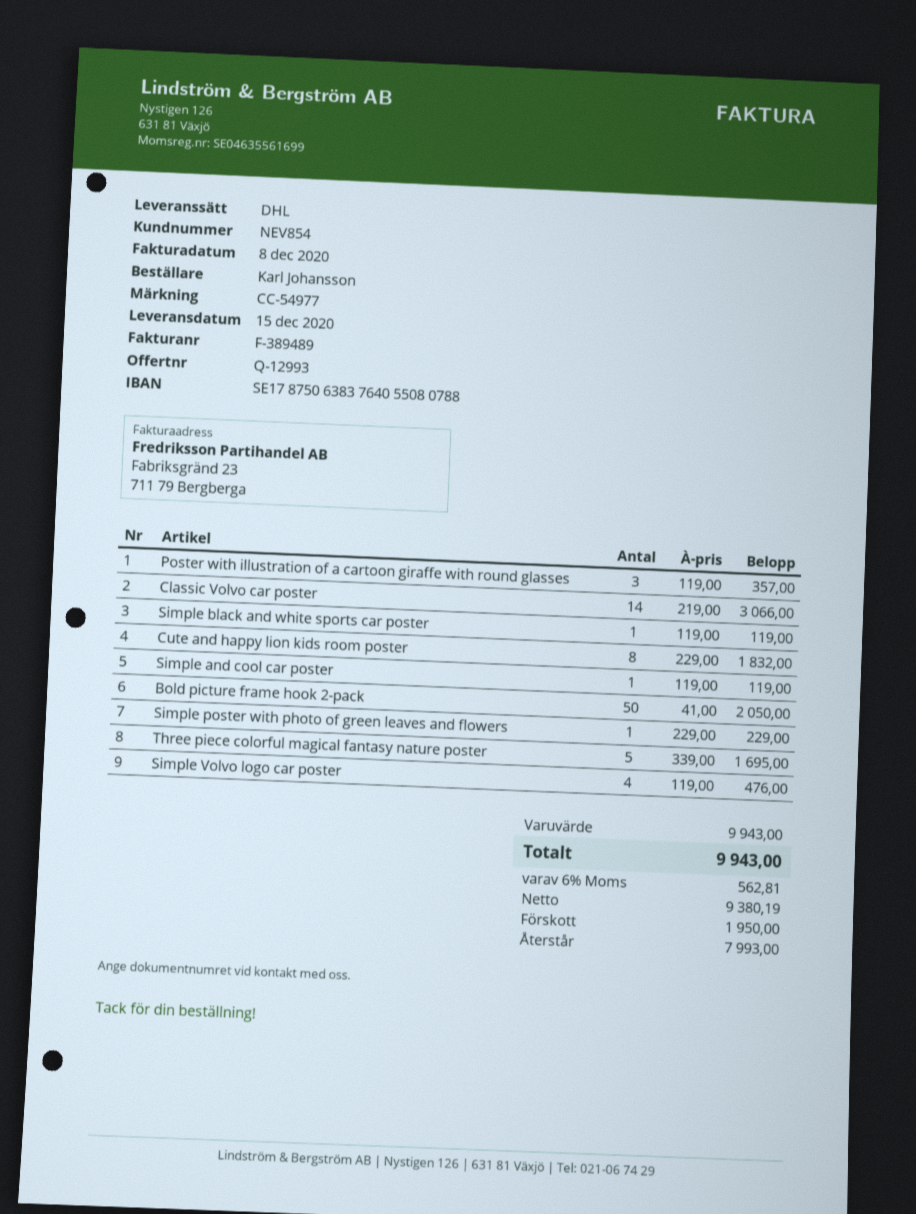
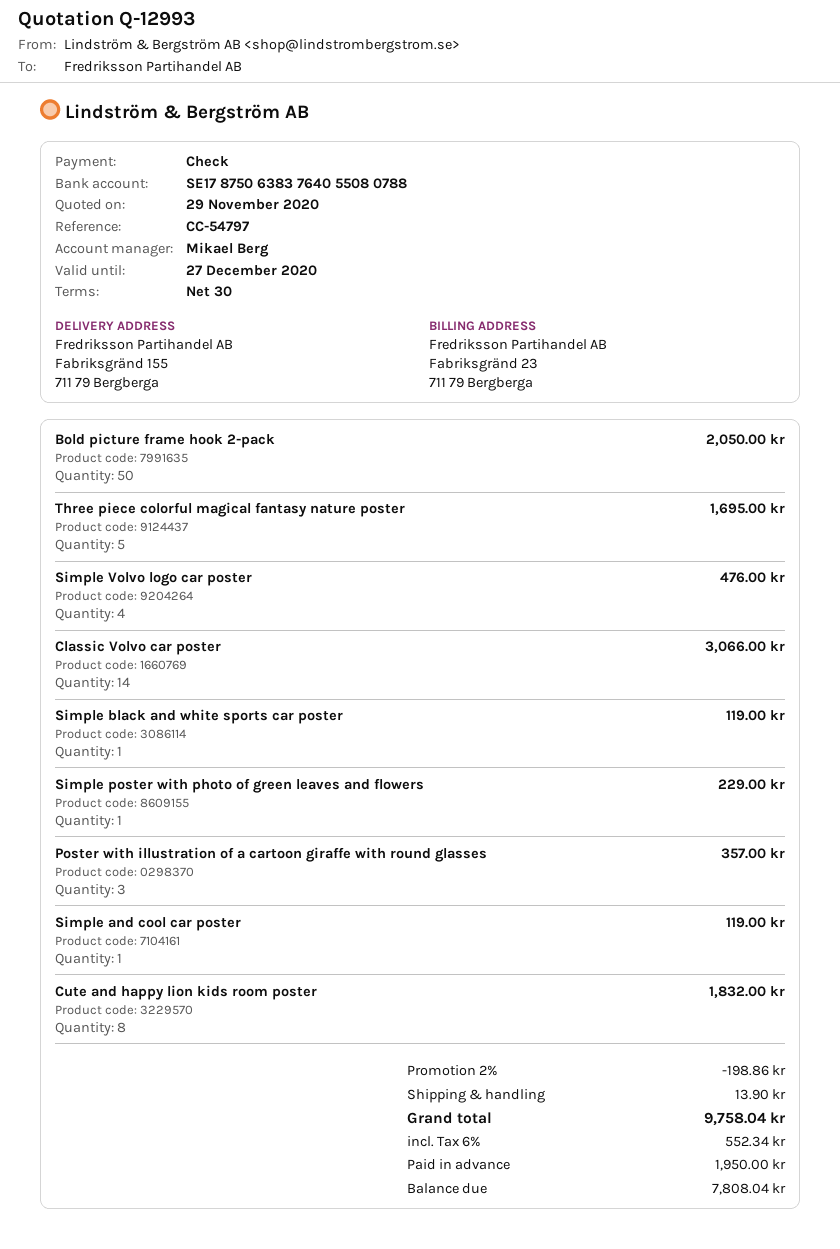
reference: CC-54977 -> CC-54797
discount: none -> 2% = 198.86
shipping: none -> 13.90
tax: 6% = 562.81 -> 6% = 552.34
total: 9943.00 -> 9758.04
balance: 7993.00 -> 7808.04

